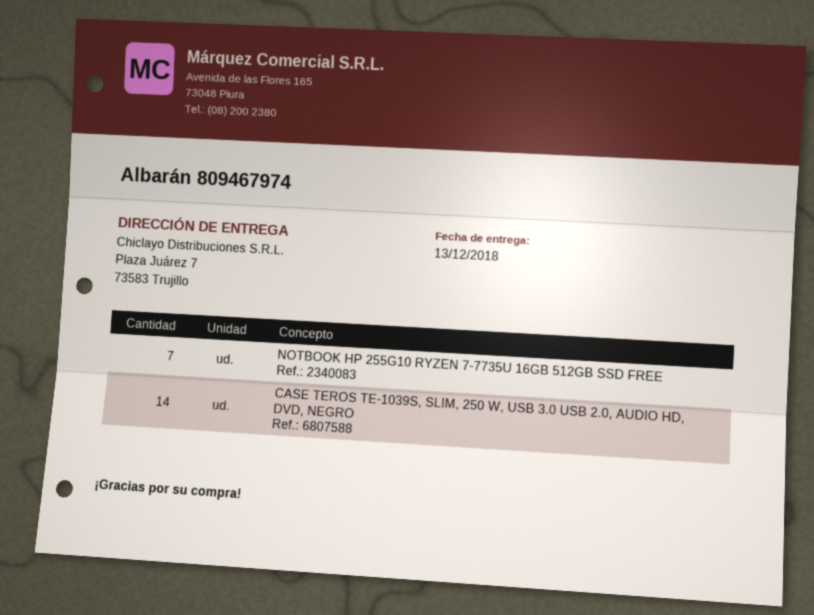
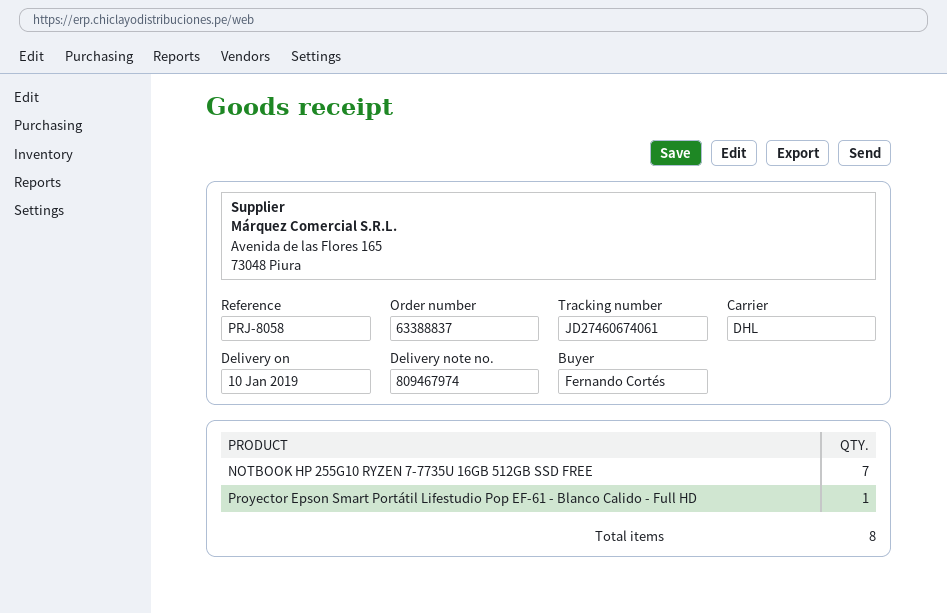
delivery date: 2018-12-13 -> 2019-01-10
CASE TEROS TE-1039S, SLIM, 250 W, USB 3.0 USB 2.0, AUDIO HD, DVD, NEGRO: 14 -> none
Proyector Epson Smart Portátil Lifestudio Pop EF-61 - Blanco Calido - Full HD: none -> 1

